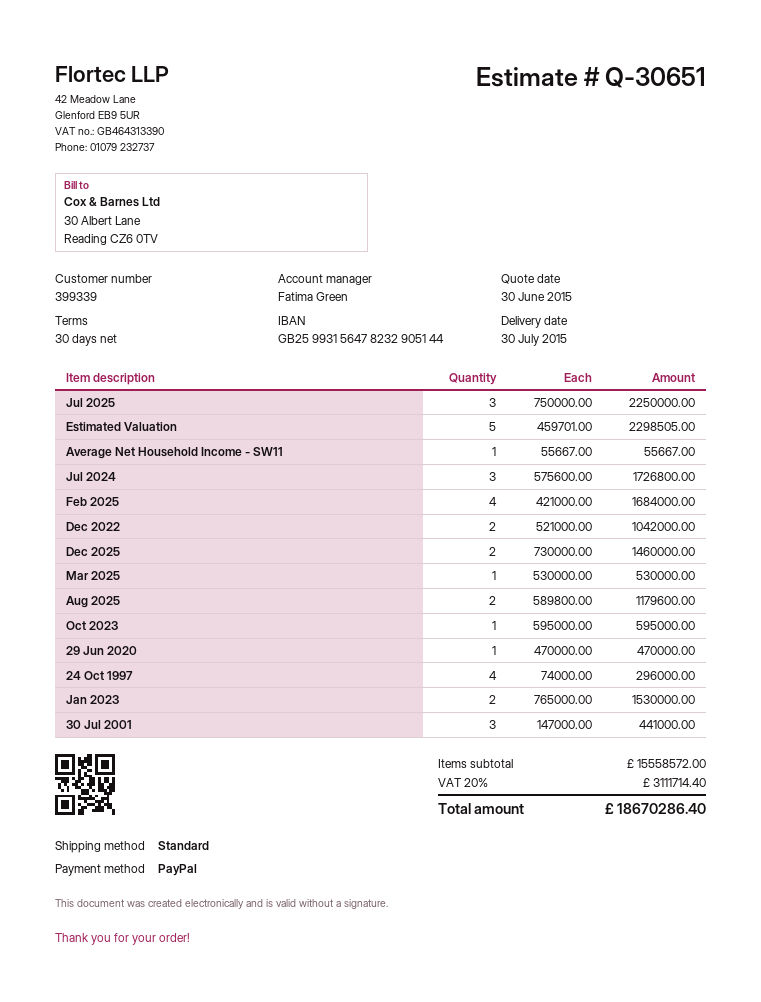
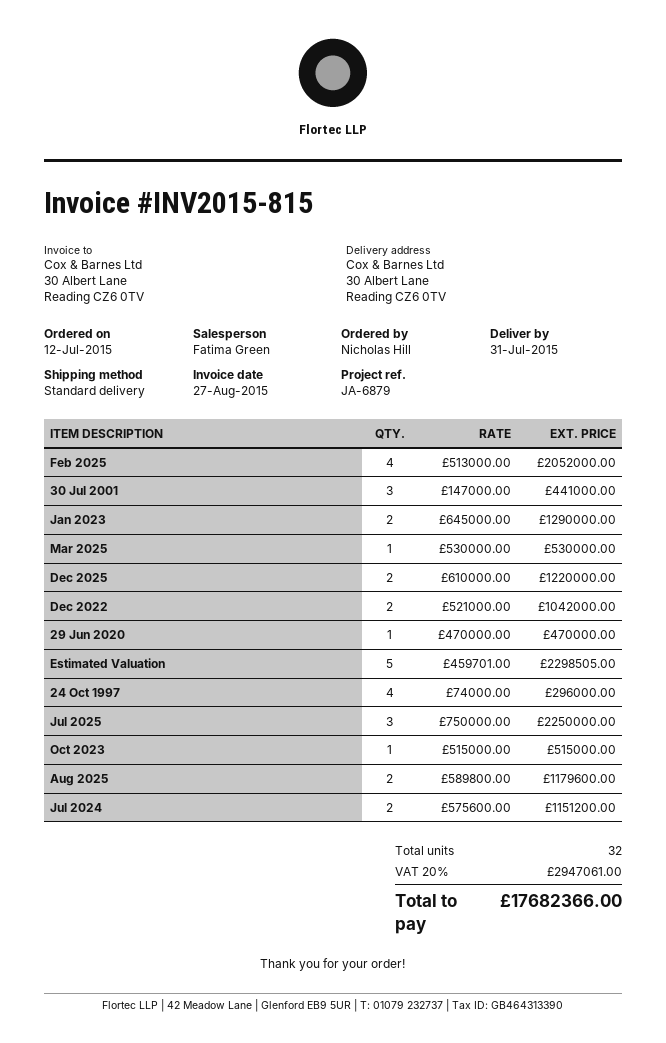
delivery date: 2015-07-30 -> 2015-07-31
Average Net Household Income - SW11: 1 x 55667.00 = 55667.00 -> none
Jul 2024: 3 x 575600.00 = 1726800.00 -> 2 x 575600.00 = 1151200.00
Feb 2025: 4 x 421000.00 = 1684000.00 -> 4 x 513000.00 = 2052000.00
Dec 2025: 2 x 730000.00 = 1460000.00 -> 2 x 610000.00 = 1220000.00
Oct 2023: 1 x 595000.00 = 595000.00 -> 1 x 515000.00 = 515000.00
Jan 2023: 2 x 765000.00 = 1530000.00 -> 2 x 645000.00 = 1290000.00
tax: 20% = 3111714.40 -> 20% = 2947061.00
total: 18670286.40 -> 17682366.00

